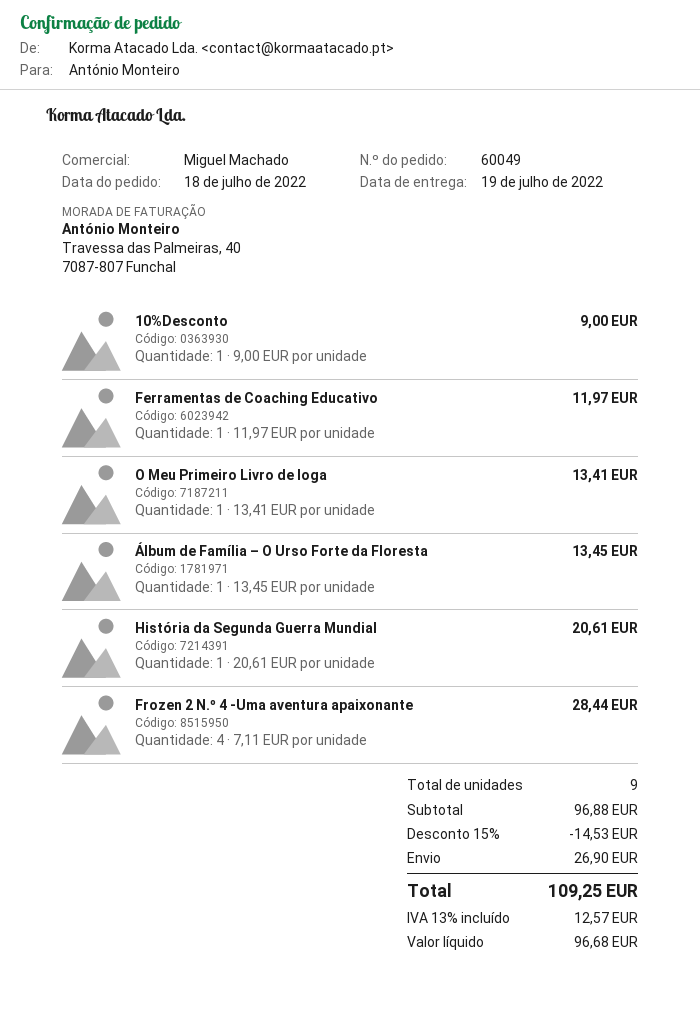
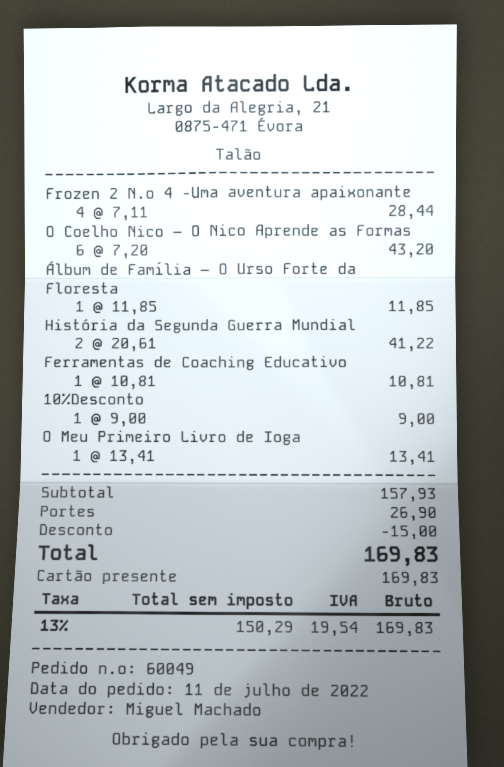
order date: 2022-07-18 -> 2022-07-11
Ferramentas de Coaching Educativo: 1 x 11.97 = 11.97 -> 1 x 10.81 = 10.81
Álbum de Família – O Urso Forte da Floresta: 1 x 13.45 = 13.45 -> 1 x 11.85 = 11.85
História da Segunda Guerra Mundial: 1 x 20.61 = 20.61 -> 2 x 20.61 = 41.22
O Coelho Nico – O Nico Aprende as Formas: none -> 6 x 7.20 = 43.20
subtotal: 96.88 -> 157.93
discount: 14.53 -> 15.00
net: 96.68 -> 150.29
tax: 13% = 12.57 -> 13% = 19.54
total: 109.25 -> 169.83

